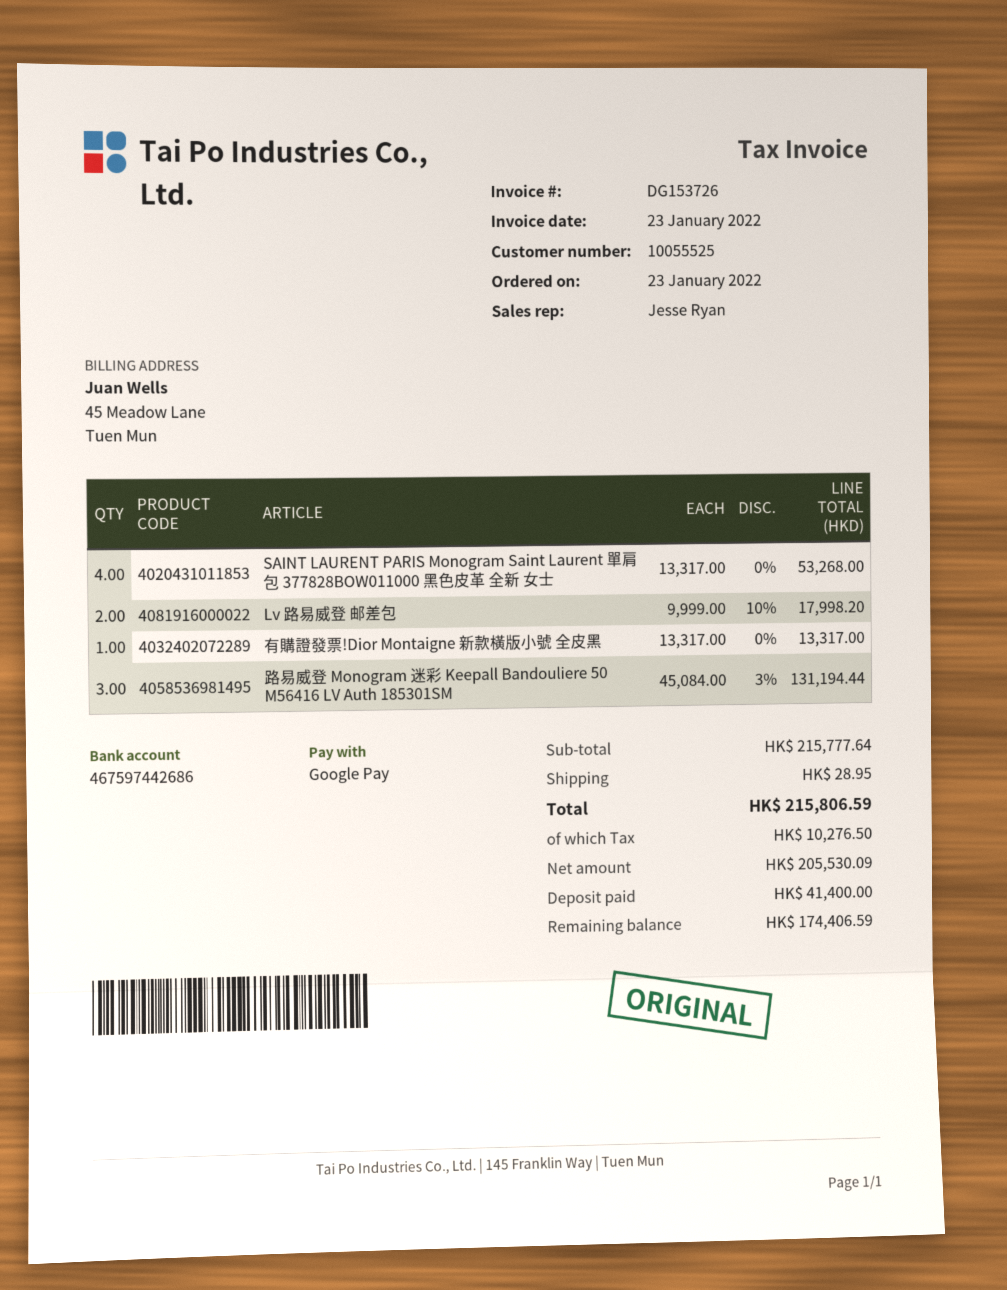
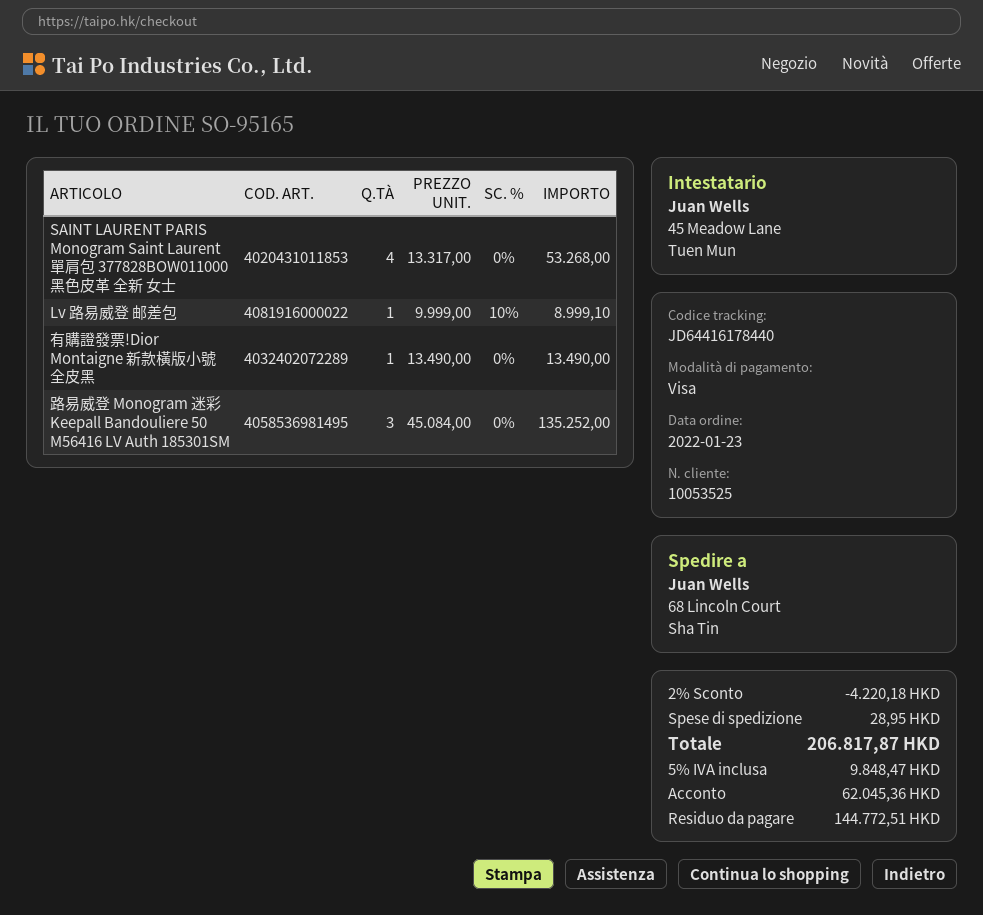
customer number: 10055525 -> 10053525
payment method: Google Pay -> Visa
Lv 路易威登 邮差包: 2 x 9999.00 - 10% = 17998.20 -> 1 x 9999.00 - 10% = 8999.10
有購證發票!Dior Montaigne 新款橫版小號 全皮黑: 1 x 13317.00 = 13317.00 -> 1 x 13490.00 = 13490.00
路易威登 Monogram 迷彩 Keepall Bandouliere 50 M56416 LV Auth 185301SM: 3 x 45084.00 - 3% = 131194.44 -> 3 x 45084.00 = 135252.00
discount: none -> 2% = 4220.18
tax: 10276.50 -> 9848.47
total: 215806.59 -> 206817.87
deposit: 41400.00 -> 62045.36
balance: 174406.59 -> 144772.51

